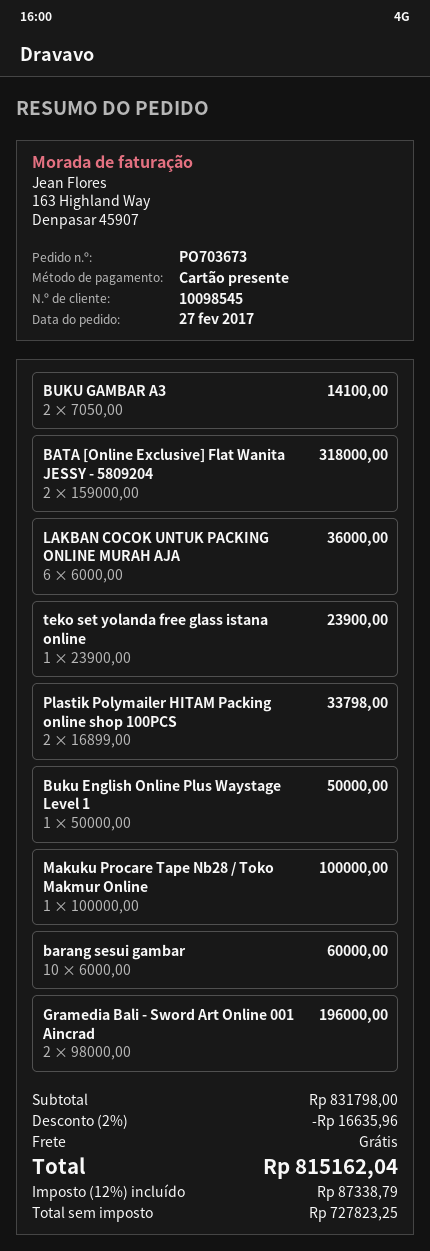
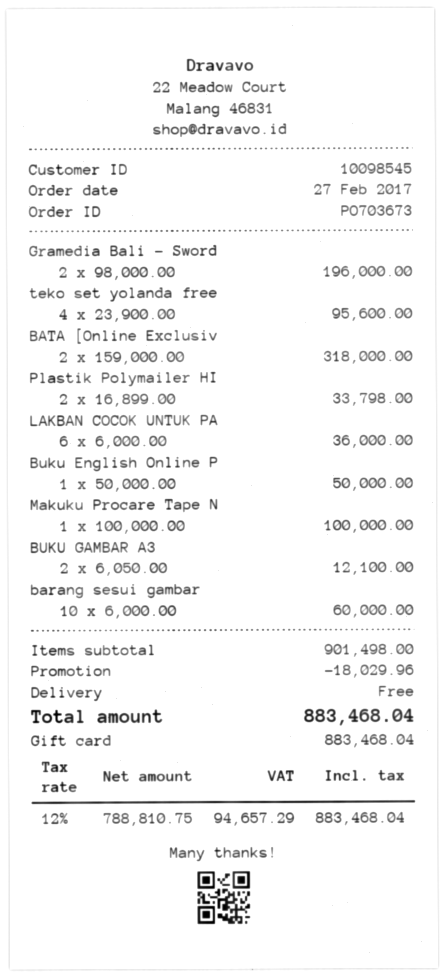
BUKU GAMBAR A3: 2 x 7050.00 = 14100.00 -> 2 x 6050.00 = 12100.00
teko set yolanda free glass istana online: 1 x 23900.00 = 23900.00 -> 4 x 23900.00 = 95600.00
subtotal: 831798.00 -> 901498.00
discount: 16635.96 -> 18029.96
net: 727823.25 -> 788810.75
tax: 12% = 87338.79 -> 12% = 94657.29
total: 815162.04 -> 883468.04

